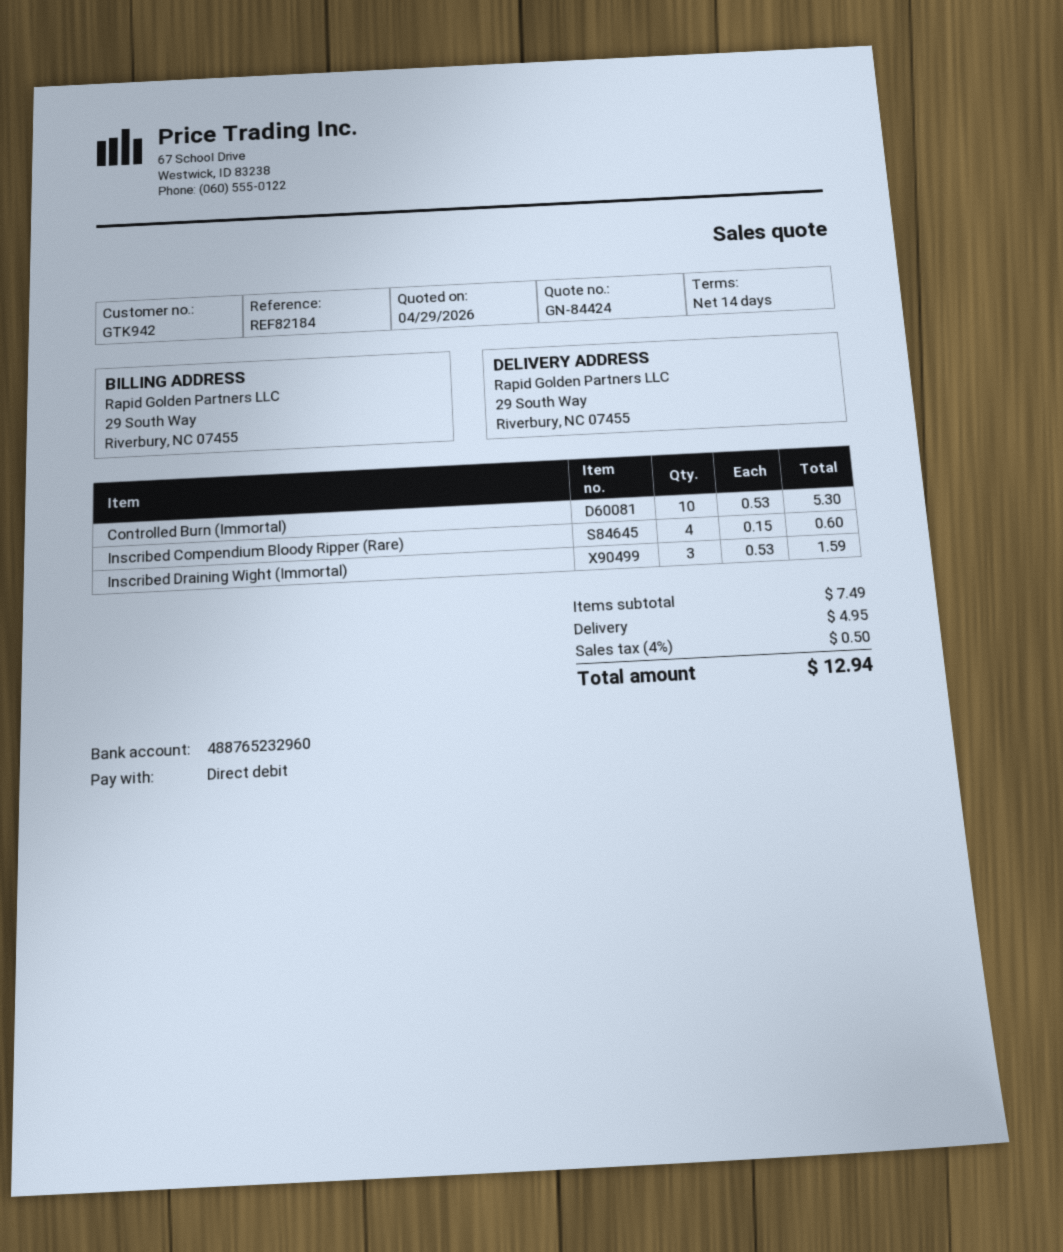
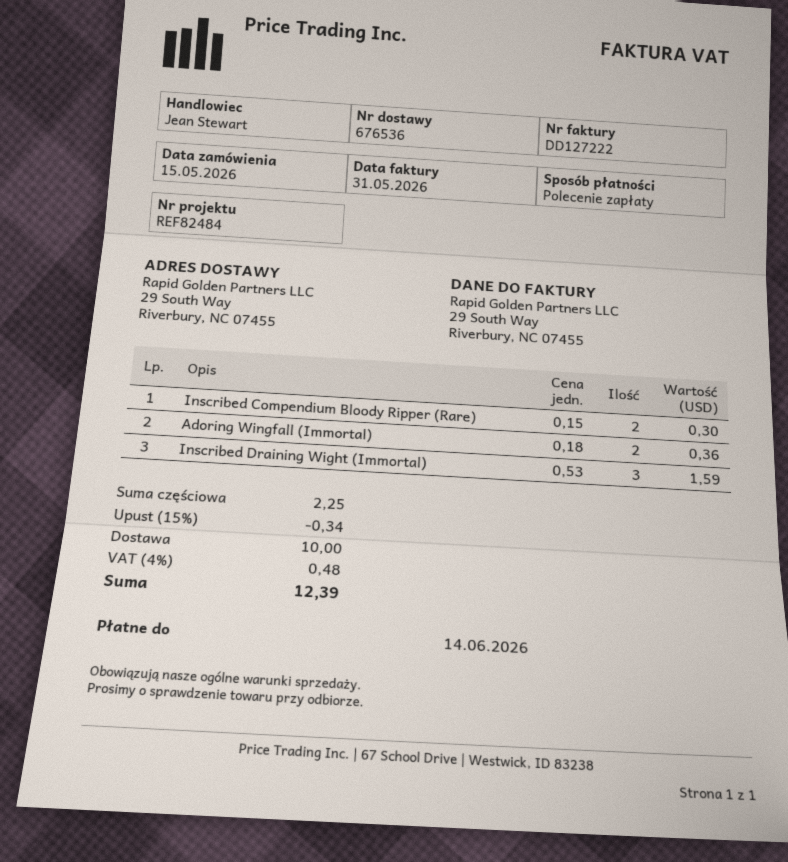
reference: REF82184 -> REF82484
Controlled Burn (Immortal): 10 x 0.53 = 5.30 -> none
Inscribed Compendium Bloody Ripper (Rare): 4 x 0.15 = 0.60 -> 2 x 0.15 = 0.30
Adoring Wingfall (Immortal): none -> 2 x 0.18 = 0.36
subtotal: 7.49 -> 2.25
discount: none -> 15% = 0.34
shipping: 4.95 -> 10.00
tax: 4% = 0.50 -> 4% = 0.48
total: 12.94 -> 12.39

